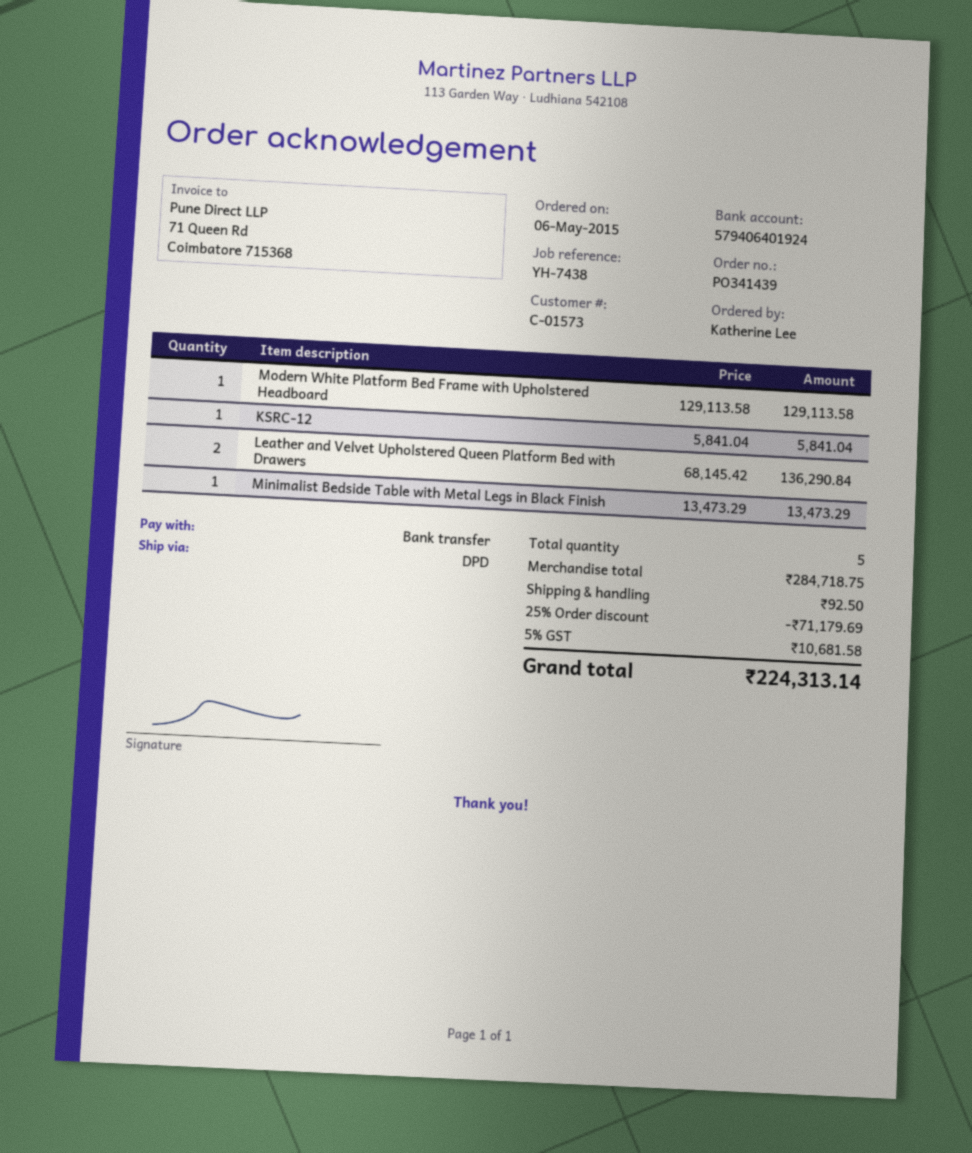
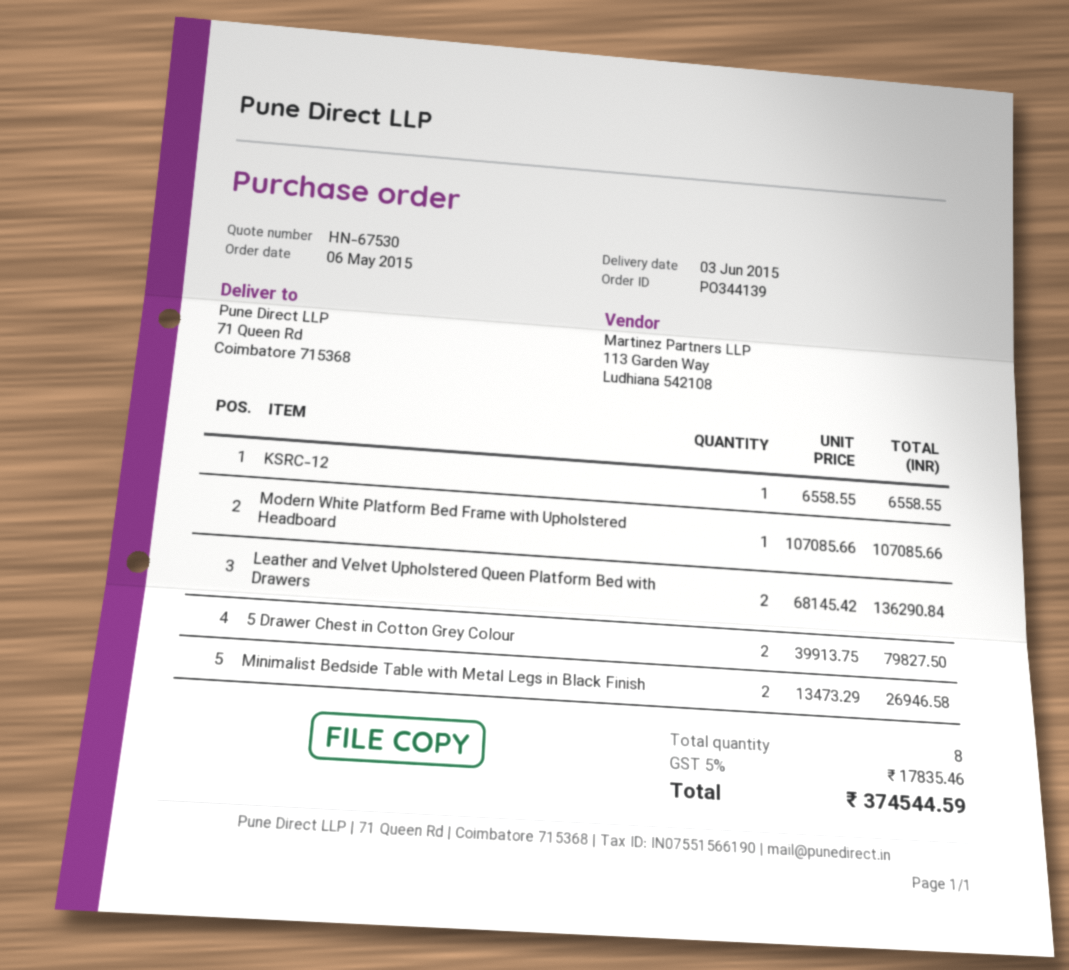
order number: PO341439 -> PO344139
Modern White Platform Bed Frame with Upholstered Headboard: 1 x 129113.58 = 129113.58 -> 1 x 107085.66 = 107085.66
KSRC-12: 1 x 5841.04 = 5841.04 -> 1 x 6558.55 = 6558.55
Minimalist Bedside Table with Metal Legs in Black Finish: 1 x 13473.29 = 13473.29 -> 2 x 13473.29 = 26946.58
5 Drawer Chest in Cotton Grey Colour: none -> 2 x 39913.75 = 79827.50
total quantity: 5 -> 8
discount: 25% = 71179.69 -> none
shipping: 92.50 -> none
tax: 5% = 10681.58 -> 5% = 17835.46
total: 224313.14 -> 374544.59

